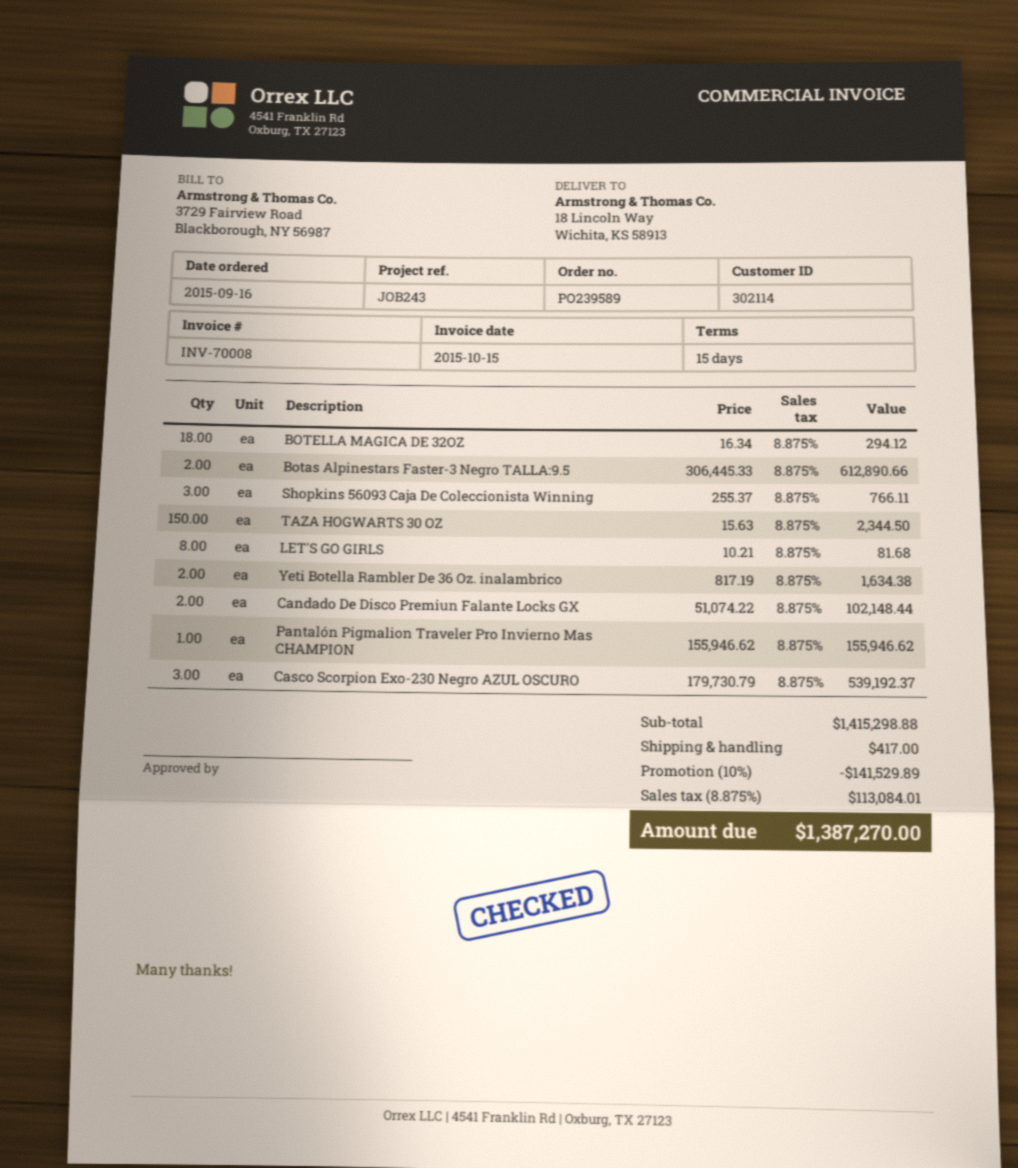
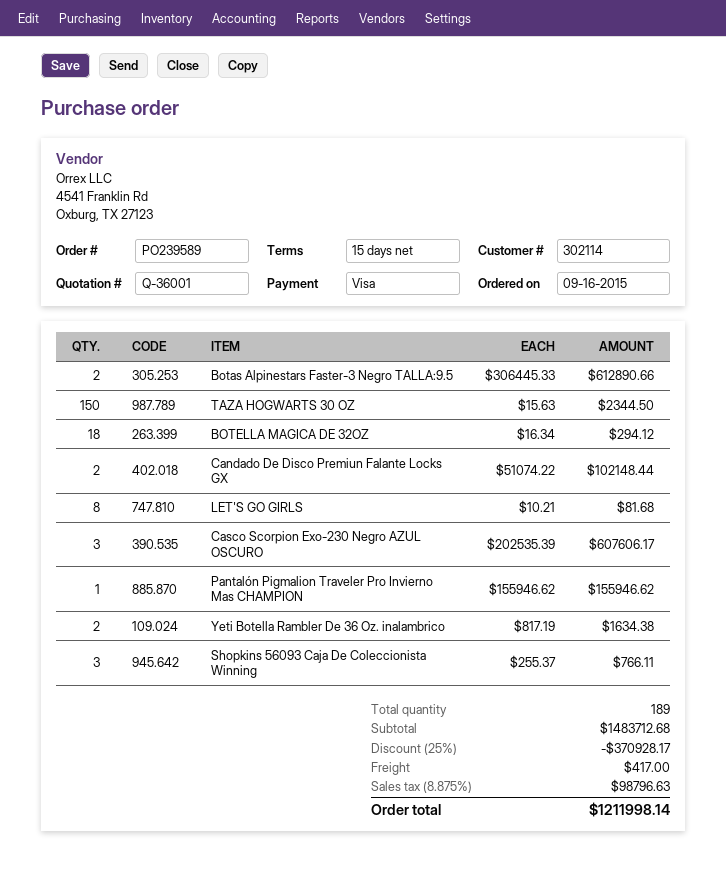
Casco Scorpion Exo-230 Negro AZUL OSCURO: 3 x 179730.79 = 539192.37 -> 3 x 202535.39 = 607606.17
subtotal: 1415298.88 -> 1483712.68
discount: 10% = 141529.89 -> 25% = 370928.17
tax: 8.875% = 113084.01 -> 8.875% = 98796.63
total: 1387270.00 -> 1211998.14

